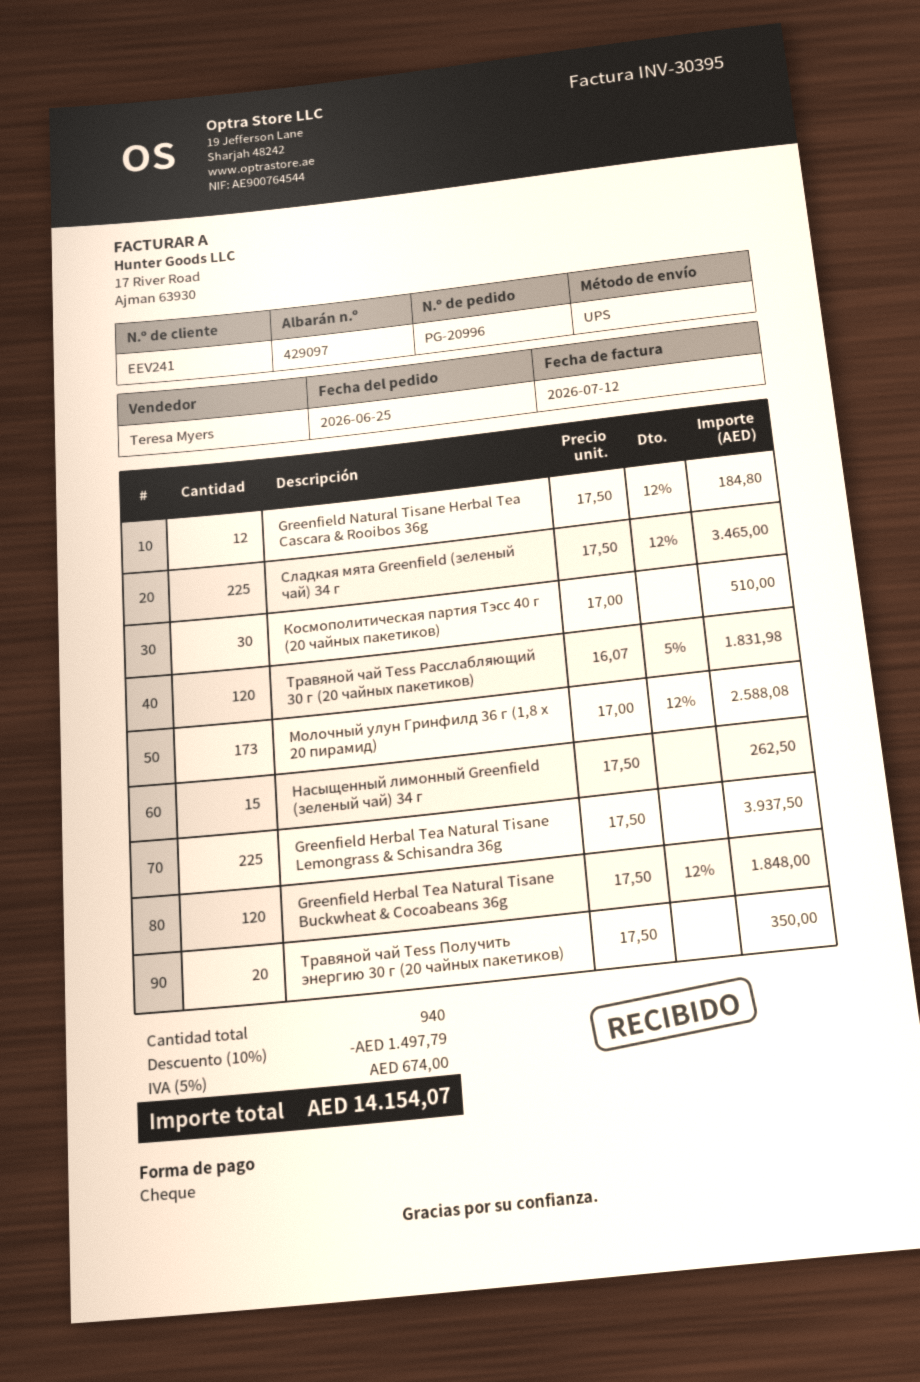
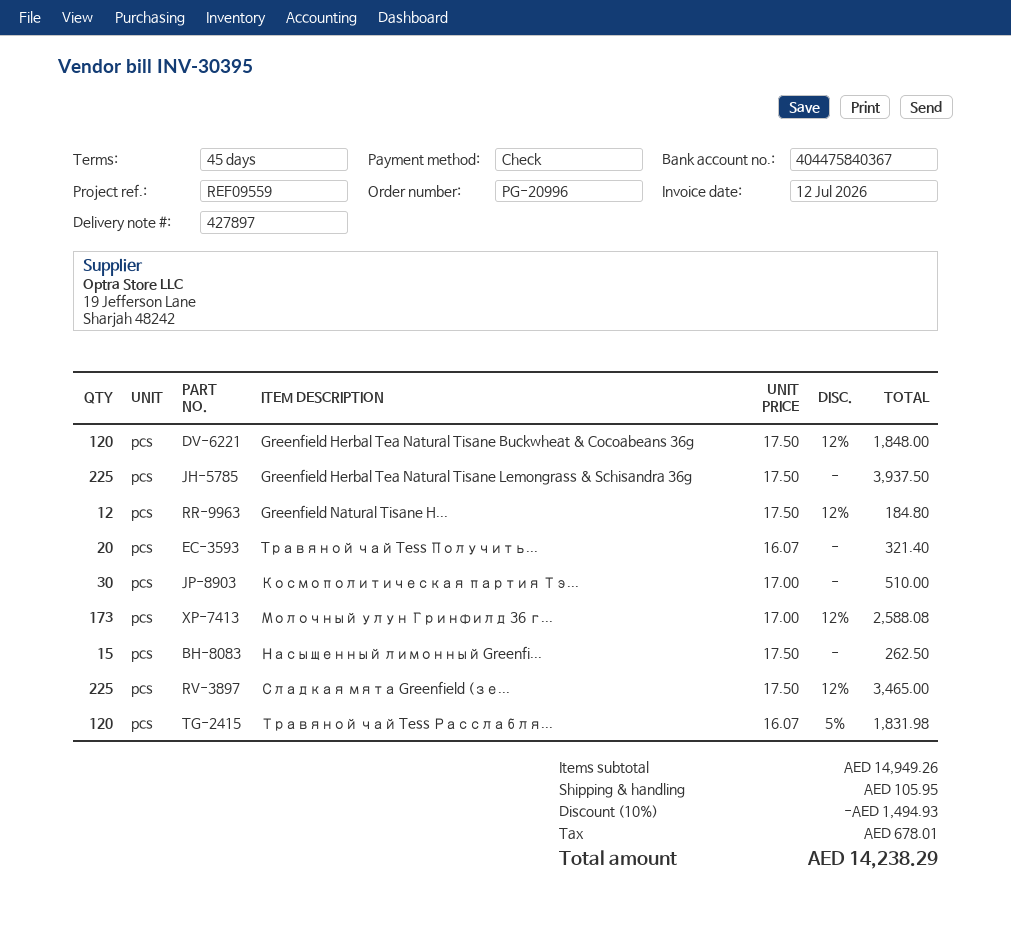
delivery note number: 429097 -> 427897
Tравяной чай Tess Получить энергию 30 г (20 чайных пакетиков): 20 x 17.50 = 350.00 -> 20 x 16.07 = 321.40
discount: 10% = 1497.79 -> 10% = 1494.93
shipping: none -> 105.95
tax: 674.00 -> 678.01
total: 14154.07 -> 14238.29

